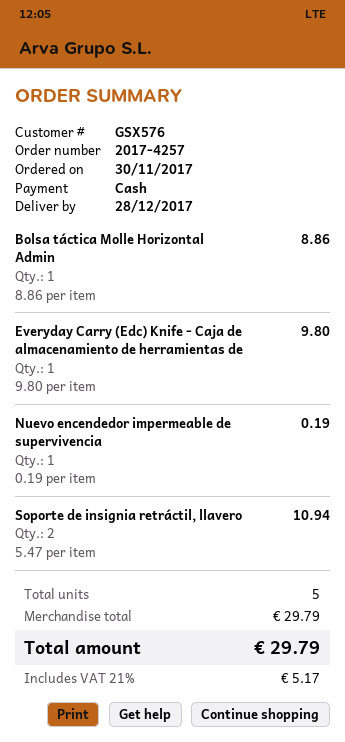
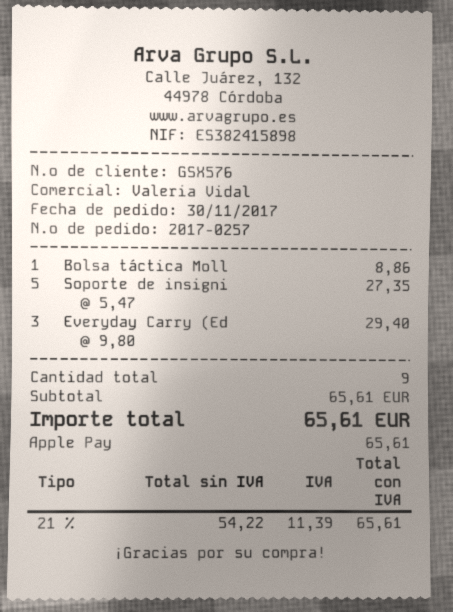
order number: 2017-4257 -> 2017-0257
payment method: cash -> Apple Pay
Everyday Carry (Edc) Knife - Caja de almacenamiento de herramientas de: 1 x 9.80 = 9.80 -> 3 x 9.80 = 29.40
Nuevo encendedor impermeable de supervivencia: 1 x 0.19 = 0.19 -> none
Soporte de insignia retráctil, llavero: 2 x 5.47 = 10.94 -> 5 x 5.47 = 27.35
total quantity: 5 -> 9
subtotal: 29.79 -> 65.61
tax: 21% = 5.17 -> 21% = 11.39
total: 29.79 -> 65.61

